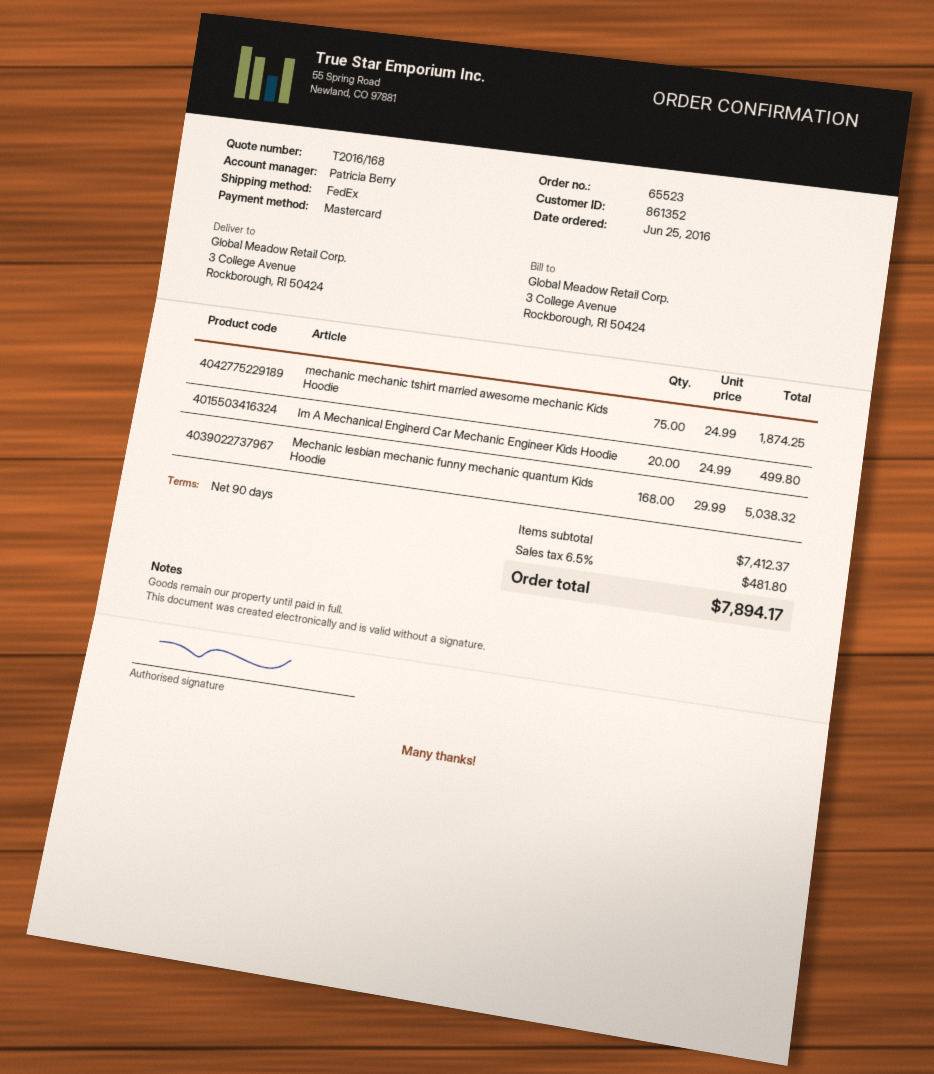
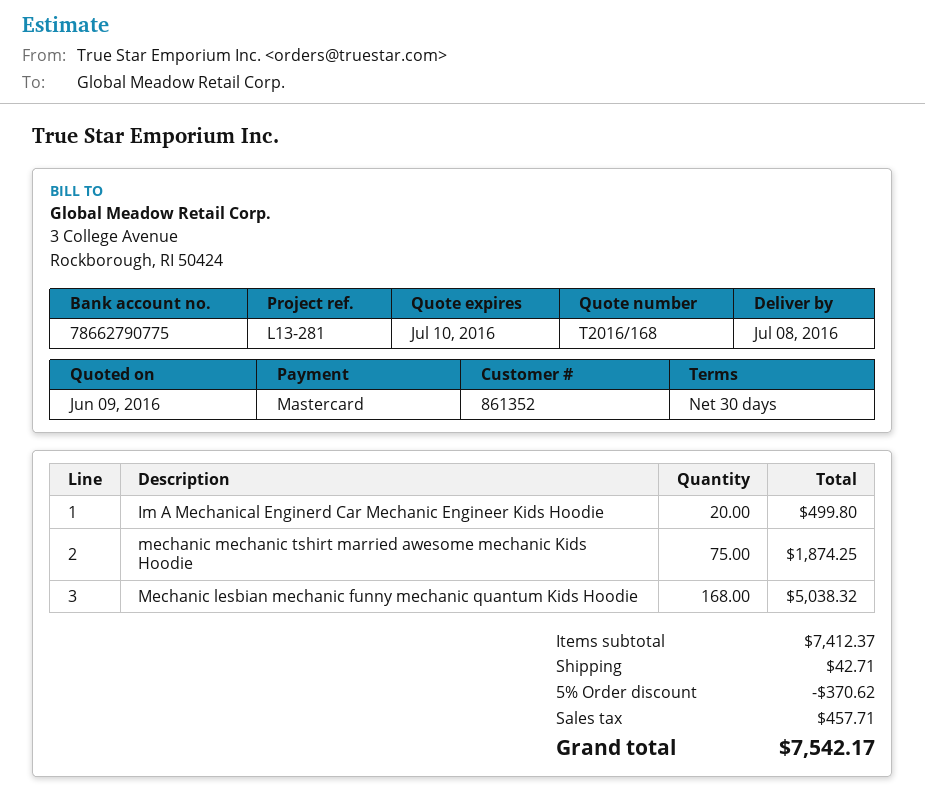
payment terms: 90 days -> 30 days
discount: none -> 5% = 370.62
shipping: none -> 42.71
tax: 481.80 -> 457.71
total: 7894.17 -> 7542.17

